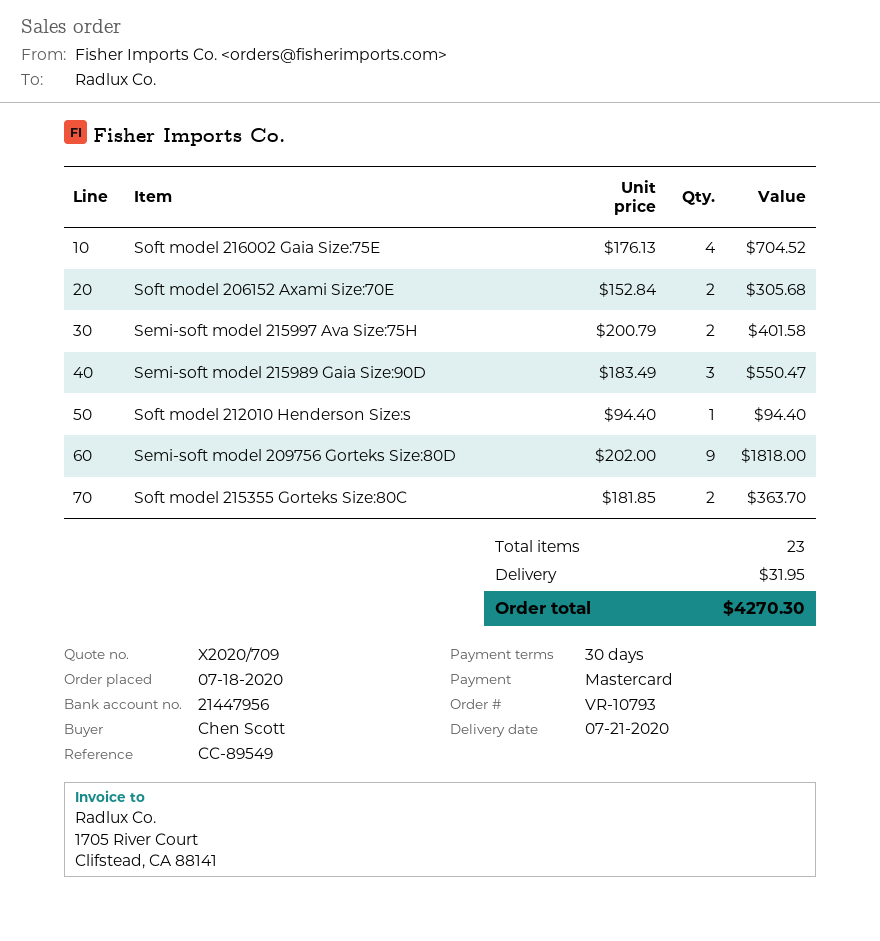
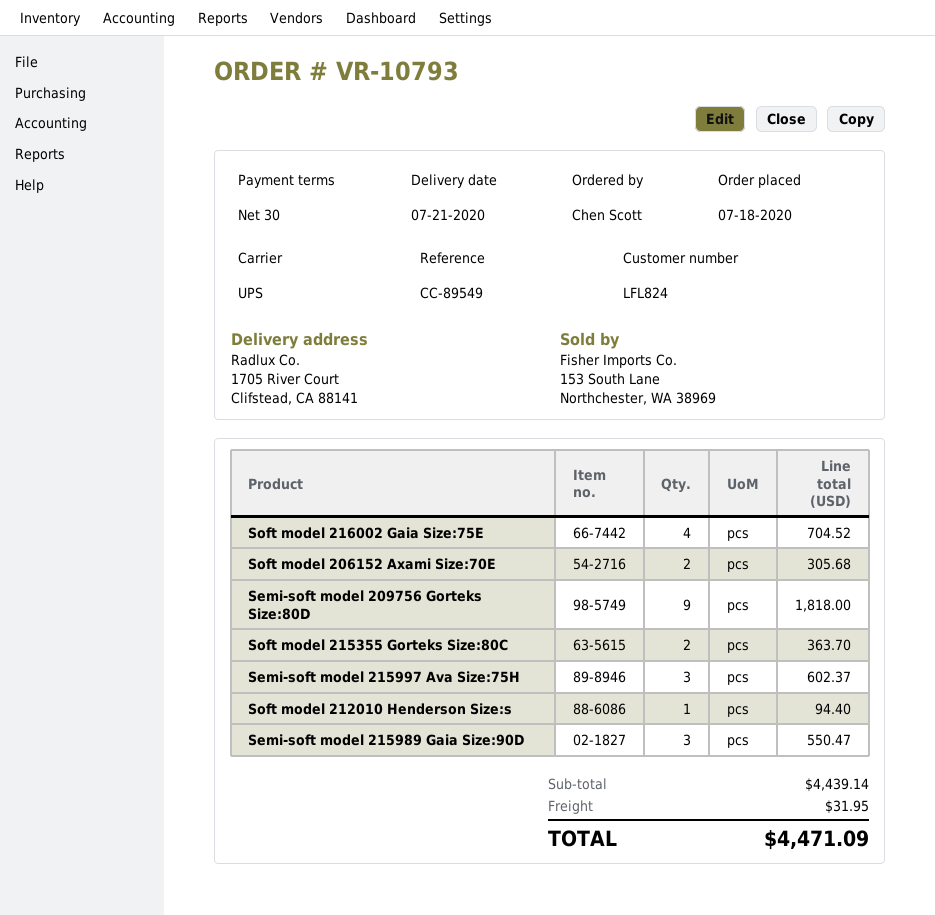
Semi-soft model 215997 Ava Size:75H: 2 for 401.58 -> 3 for 602.37
total: 4270.30 -> 4471.09

